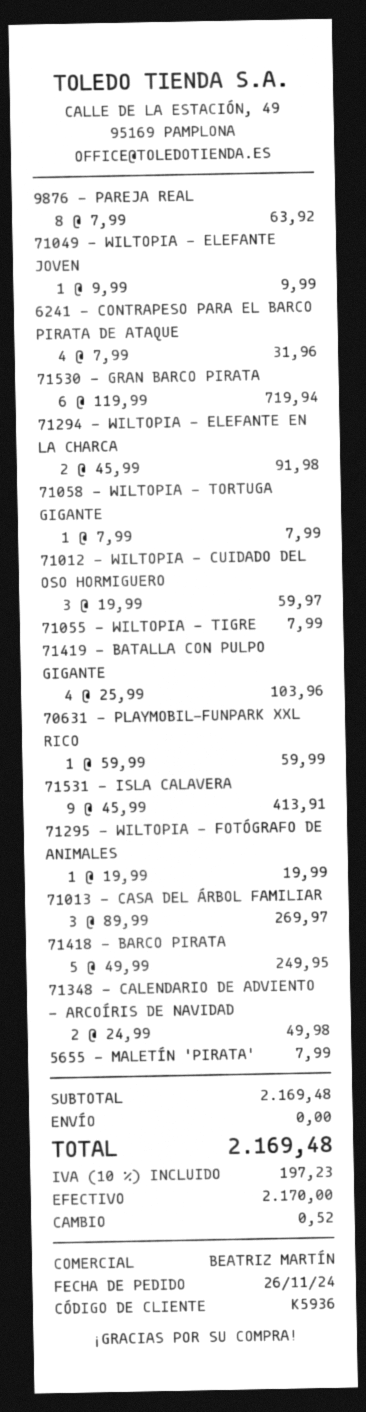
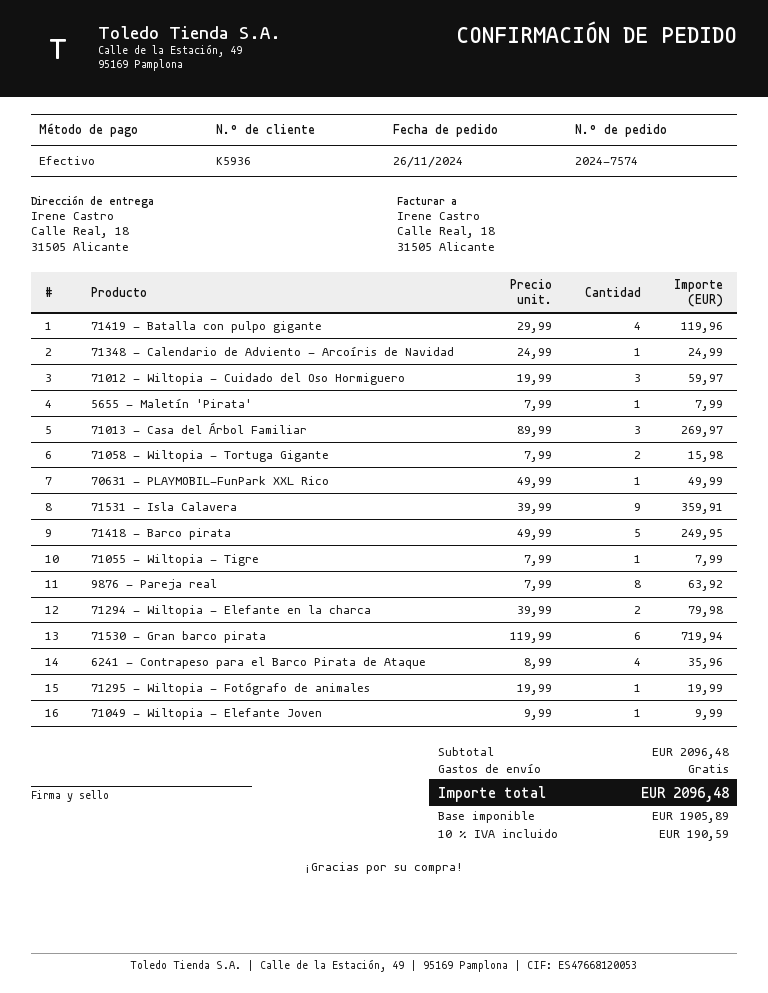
6241 - CONTRAPESO PARA EL BARCO PIRATA DE ATAQUE: 4 x 7.99 = 31.96 -> 4 x 8.99 = 35.96
71294 - WILTOPIA - ELEFANTE EN LA CHARCA: 2 x 45.99 = 91.98 -> 2 x 39.99 = 79.98
71058 - WILTOPIA - TORTUGA GIGANTE: 1 x 7.99 = 7.99 -> 2 x 7.99 = 15.98
71419 - BATALLA CON PULPO GIGANTE: 4 x 25.99 = 103.96 -> 4 x 29.99 = 119.96
70631 - PLAYMOBIL-FUNPARK XXL RICO: 1 x 59.99 = 59.99 -> 1 x 49.99 = 49.99
71531 - ISLA CALAVERA: 9 x 45.99 = 413.91 -> 9 x 39.99 = 359.91
71348 - CALENDARIO DE ADVIENTO - ARCOÍRIS DE NAVIDAD: 2 x 24.99 = 49.98 -> 1 x 24.99 = 24.99
subtotal: 2169.48 -> 2096.48
tax: 10% = 197.23 -> 10% = 190.59
total: 2169.48 -> 2096.48

